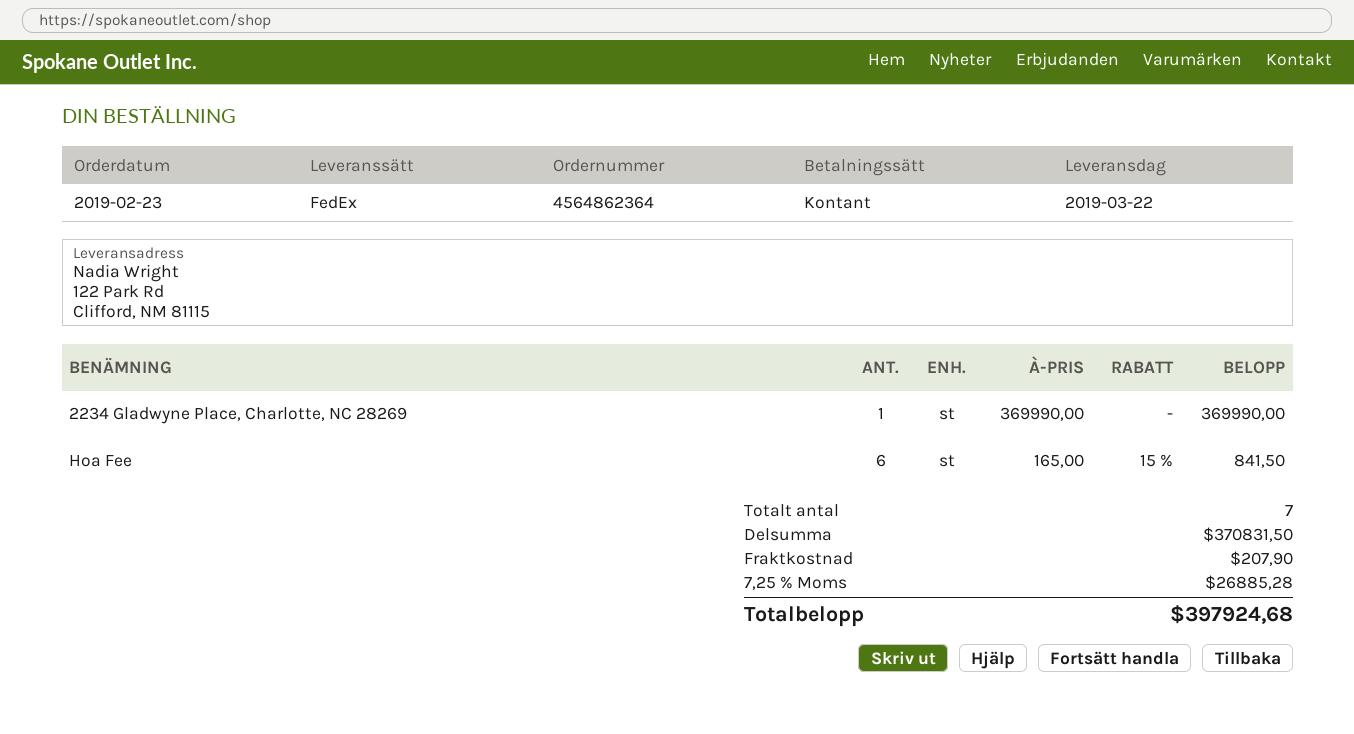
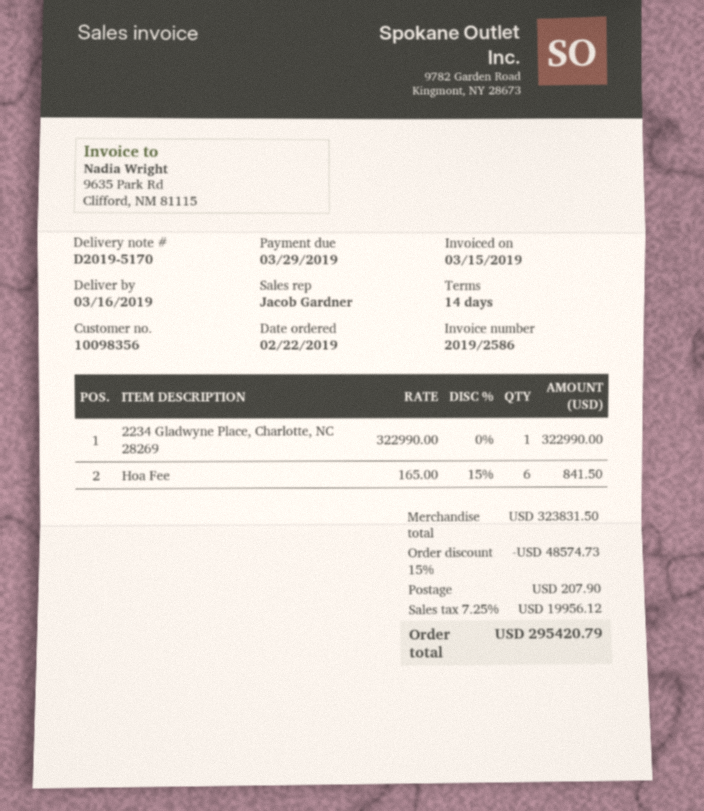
order date: 2019-02-23 -> 2019-02-22
delivery date: 2019-03-22 -> 2019-03-16
2234 Gladwyne Place, Charlotte, NC 28269: 1 x 369990.00 = 369990.00 -> 1 x 322990.00 = 322990.00
subtotal: 370831.50 -> 323831.50
discount: none -> 15% = 48574.73
tax: 7.25% = 26885.28 -> 7.25% = 19956.12
total: 397924.68 -> 295420.79

